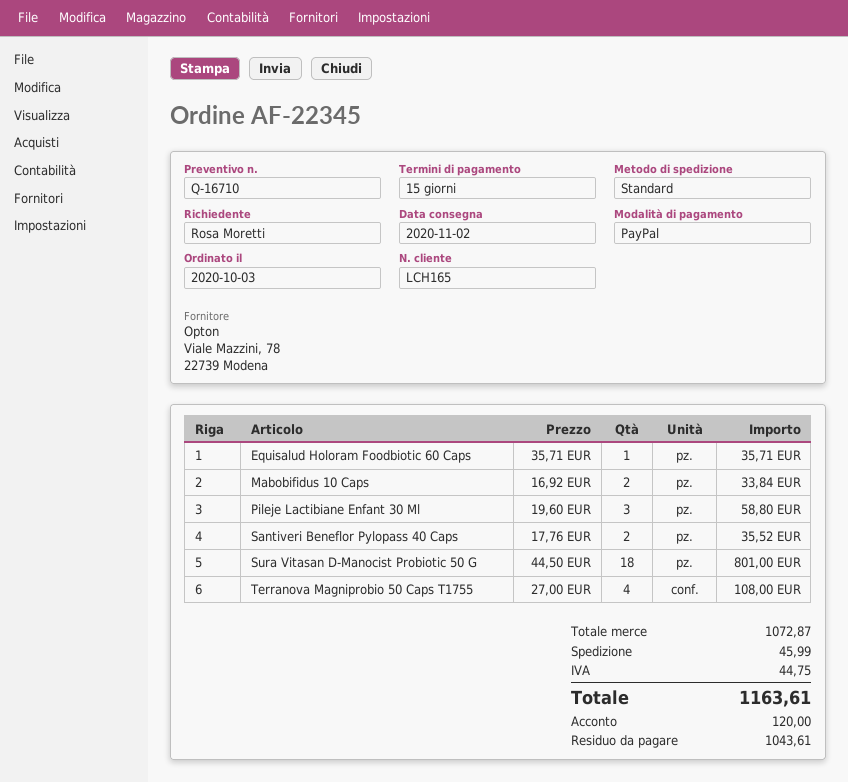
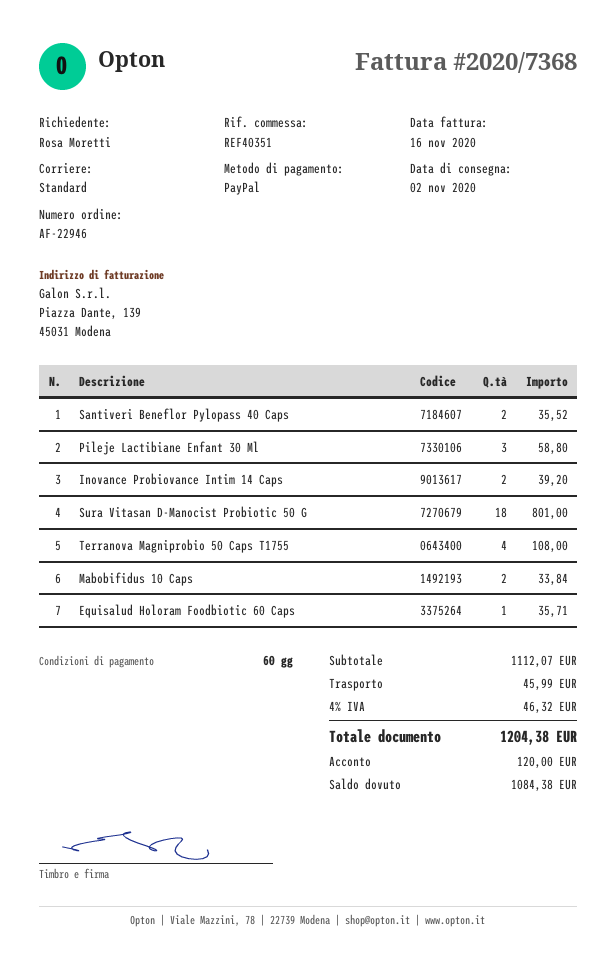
order number: AF-22345 -> AF-22946
payment terms: 15 days -> 60 days
Inovance Probiovance Intim 14 Caps: none -> 2 for 39.20
subtotal: 1072.87 -> 1112.07
tax: 44.75 -> 46.32
total: 1163.61 -> 1204.38
balance: 1043.61 -> 1084.38

